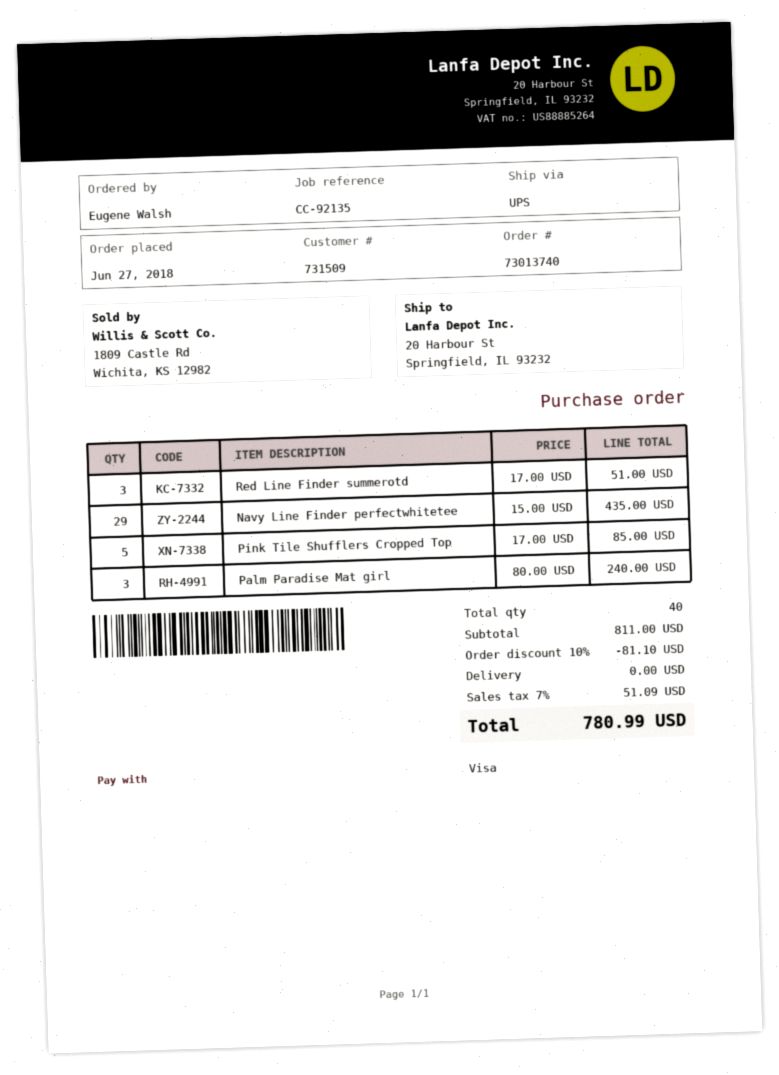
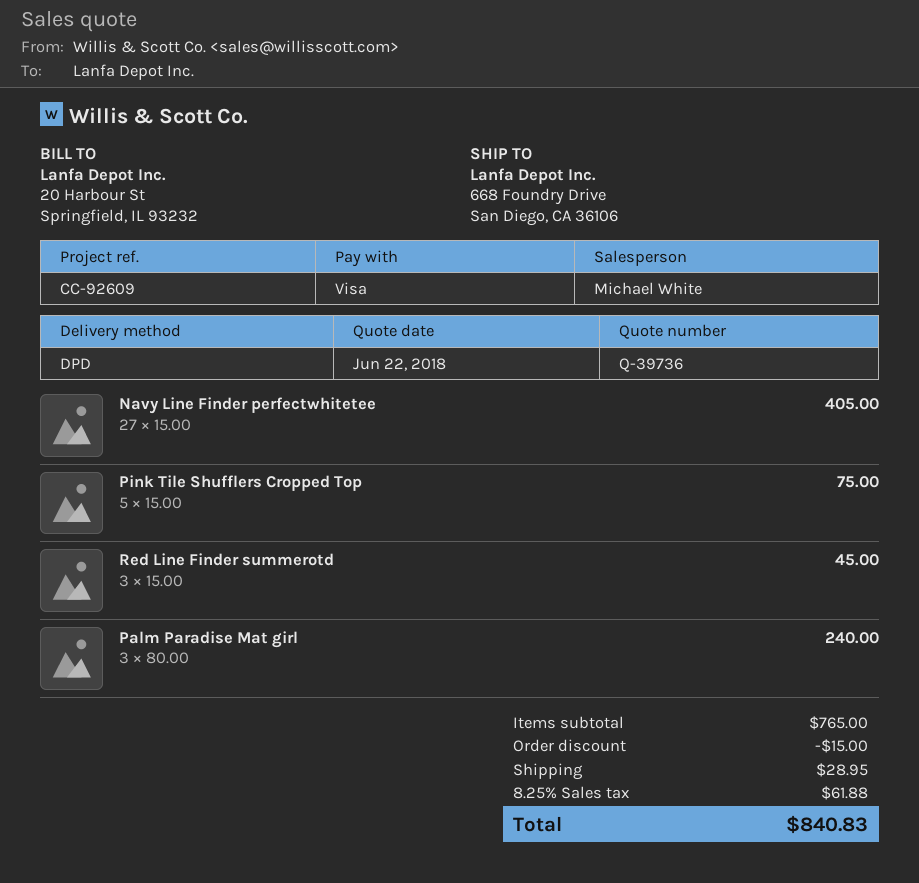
reference: CC-92135 -> CC-92609
shipping method: UPS -> DPD
ship to: 20 Harbour St, Springfield, IL 93232 -> 668 Foundry Drive, San Diego, CA 36106
Red Line Finder summerotd: 3 x 17.00 = 51.00 -> 3 x 15.00 = 45.00
Navy Line Finder perfectwhitetee: 29 x 15.00 = 435.00 -> 27 x 15.00 = 405.00
Pink Tile Shufflers Cropped Top: 5 x 17.00 = 85.00 -> 5 x 15.00 = 75.00
subtotal: 811.00 -> 765.00
discount: 81.10 -> 15.00
shipping: 0.00 -> 28.95
tax: 7% = 51.09 -> 8.25% = 61.88
total: 780.99 -> 840.83

